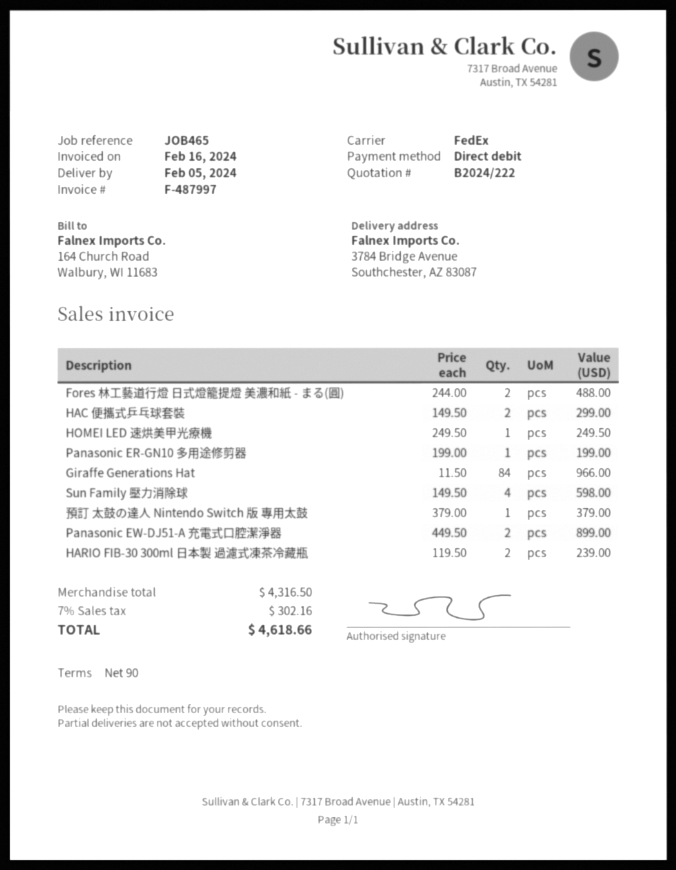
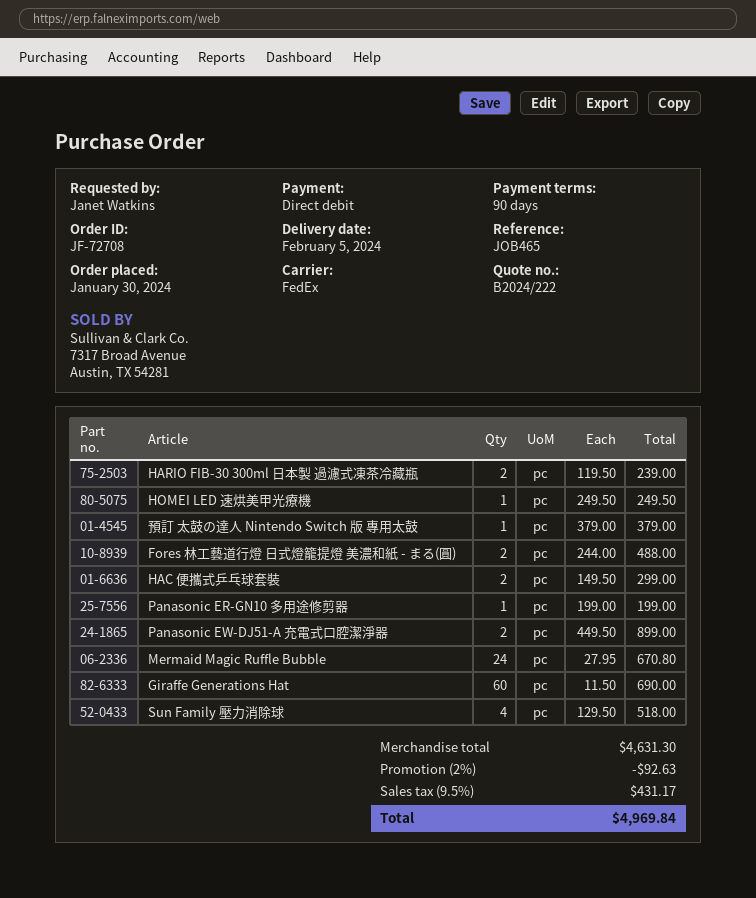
Giraffe Generations Hat: 84 x 11.50 = 966.00 -> 60 x 11.50 = 690.00
Sun Family 壓力消除球: 4 x 149.50 = 598.00 -> 4 x 129.50 = 518.00
Mermaid Magic Ruffle Bubble: none -> 24 x 27.95 = 670.80
subtotal: 4316.50 -> 4631.30
discount: none -> 2% = 92.63
tax: 7% = 302.16 -> 9.5% = 431.17
total: 4618.66 -> 4969.84

